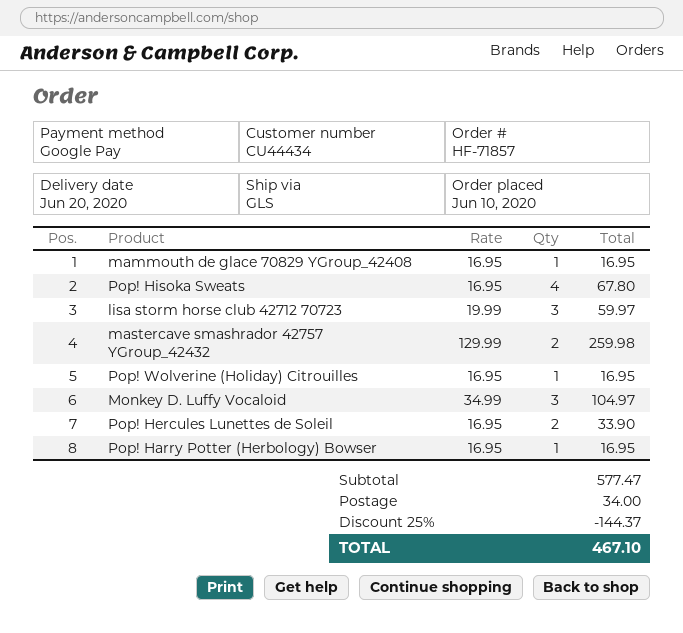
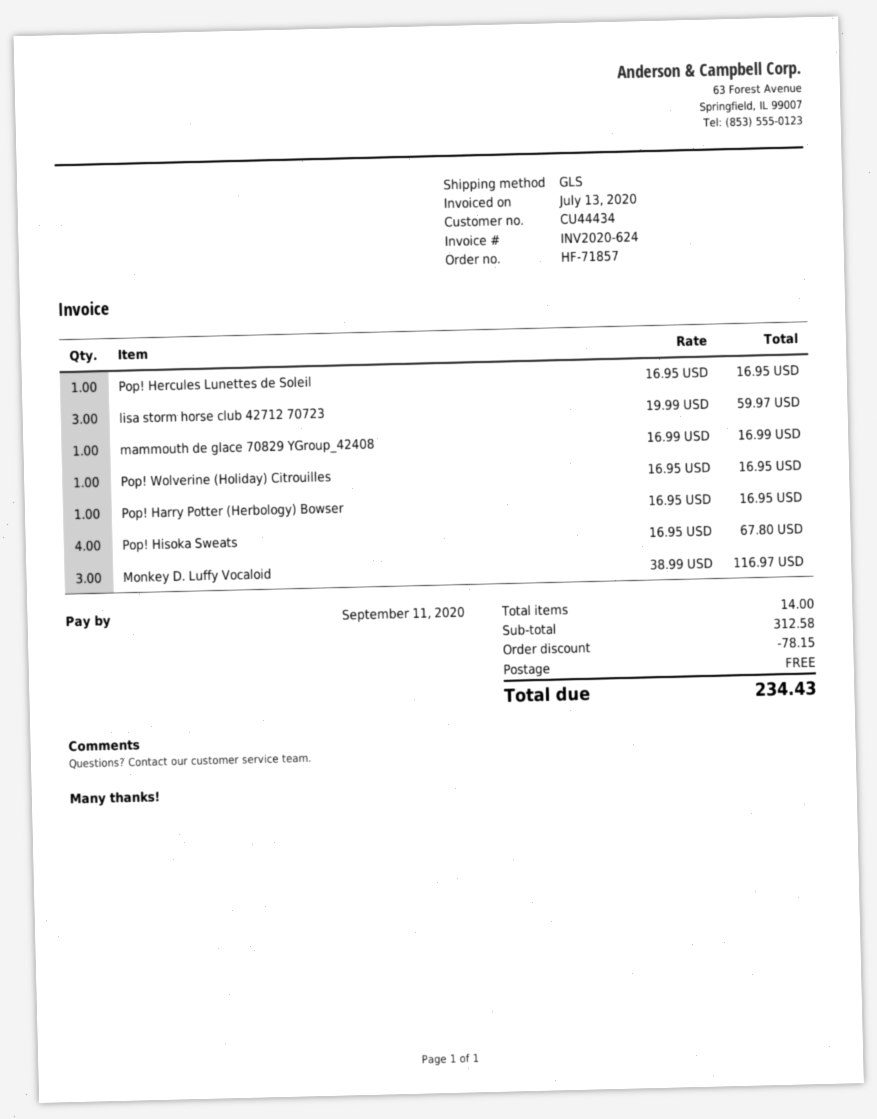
mammouth de glace 70829 YGroup_42408: 1 x 16.95 = 16.95 -> 1 x 16.99 = 16.99
mastercave smashrador 42757 YGroup_42432: 2 x 129.99 = 259.98 -> none
Monkey D. Luffy Vocaloid: 3 x 34.99 = 104.97 -> 3 x 38.99 = 116.97
Pop! Hercules Lunettes de Soleil: 2 x 16.95 = 33.90 -> 1 x 16.95 = 16.95
subtotal: 577.47 -> 312.58
discount: 144.37 -> 78.15
shipping: 34.00 -> 0.00
total: 467.10 -> 234.43

